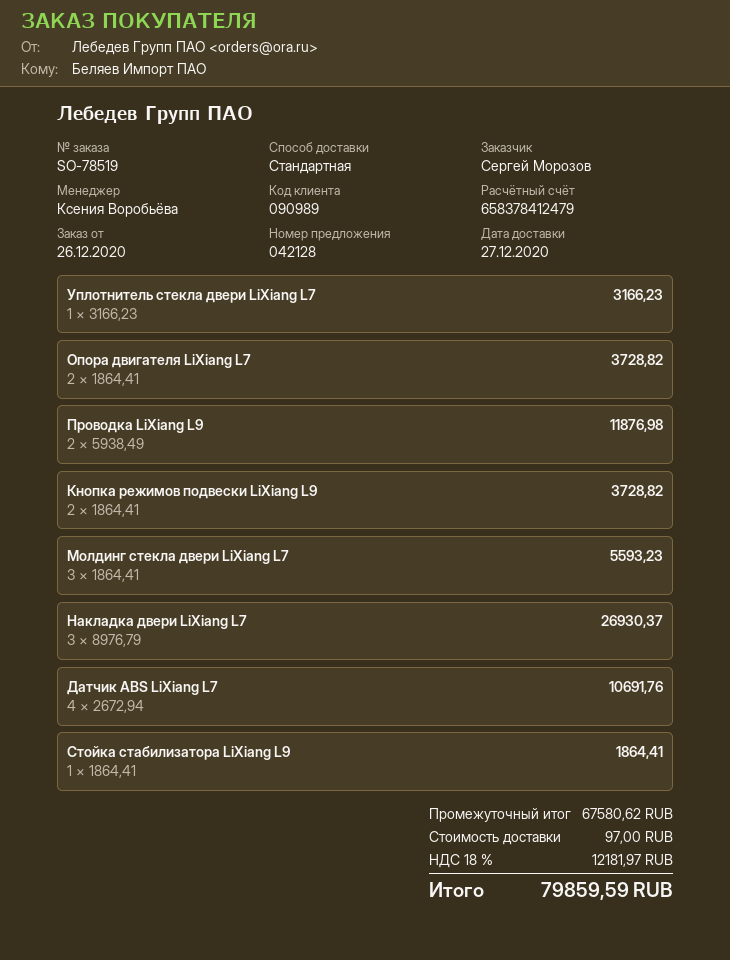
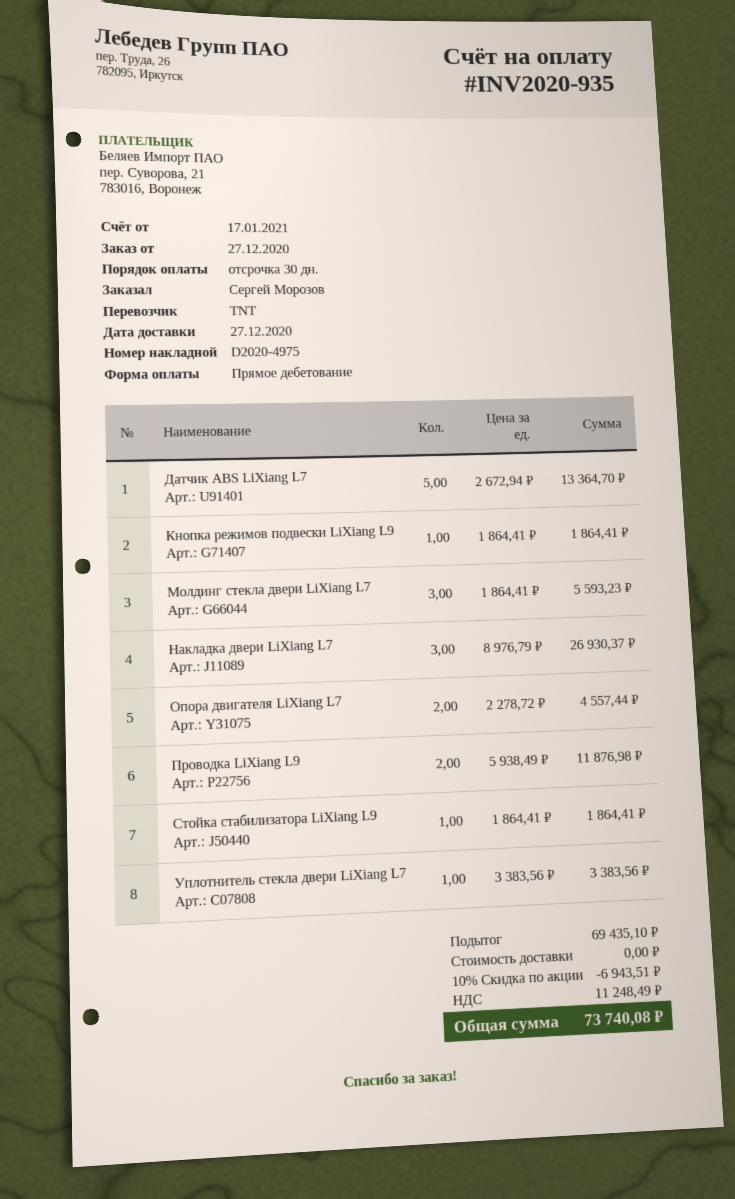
order date: 2020-12-26 -> 2020-12-27
shipping method: standard -> TNT
Уплотнитель стекла двери LiXiang L7: 1 x 3166.23 = 3166.23 -> 1 x 3383.56 = 3383.56
Опора двигателя LiXiang L7: 2 x 1864.41 = 3728.82 -> 2 x 2278.72 = 4557.44
Кнопка режимов подвески LiXiang L9: 2 x 1864.41 = 3728.82 -> 1 x 1864.41 = 1864.41
Датчик ABS LiXiang L7: 4 x 2672.94 = 10691.76 -> 5 x 2672.94 = 13364.70
subtotal: 67580.62 -> 69435.10
discount: none -> 10% = 6943.51
shipping: 97.00 -> 0.00
tax: 12181.97 -> 11248.49
total: 79859.59 -> 73740.08

